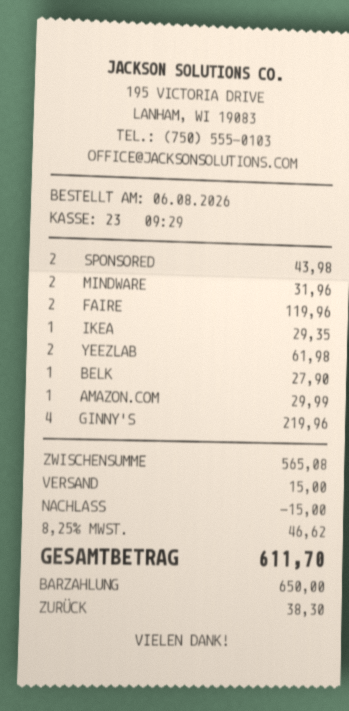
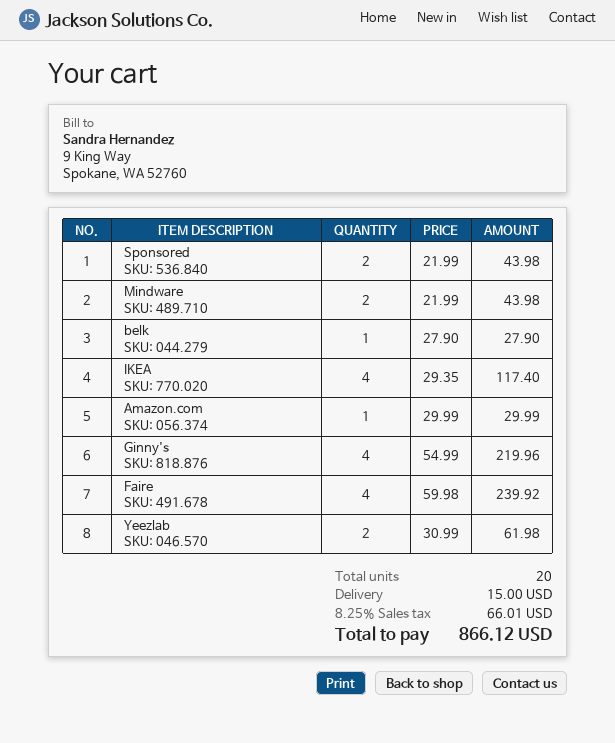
MINDWARE: 2 for 31.96 -> 2 for 43.98
FAIRE: 2 for 119.96 -> 4 for 239.92
IKEA: 1 for 29.35 -> 4 for 117.40
discount: 15.00 -> none
tax: 8.25% = 46.62 -> 8.25% = 66.01
total: 611.70 -> 866.12

